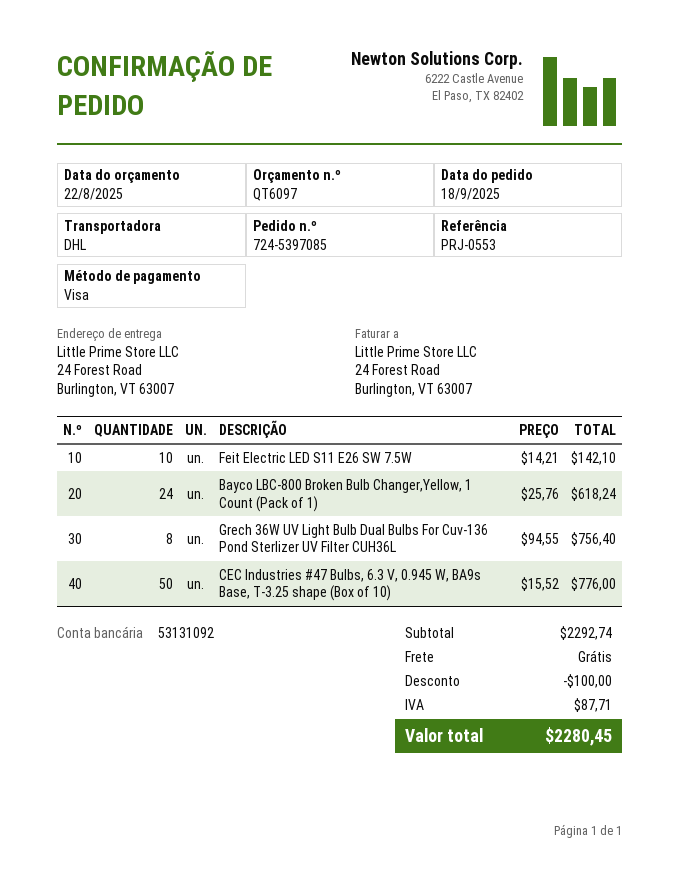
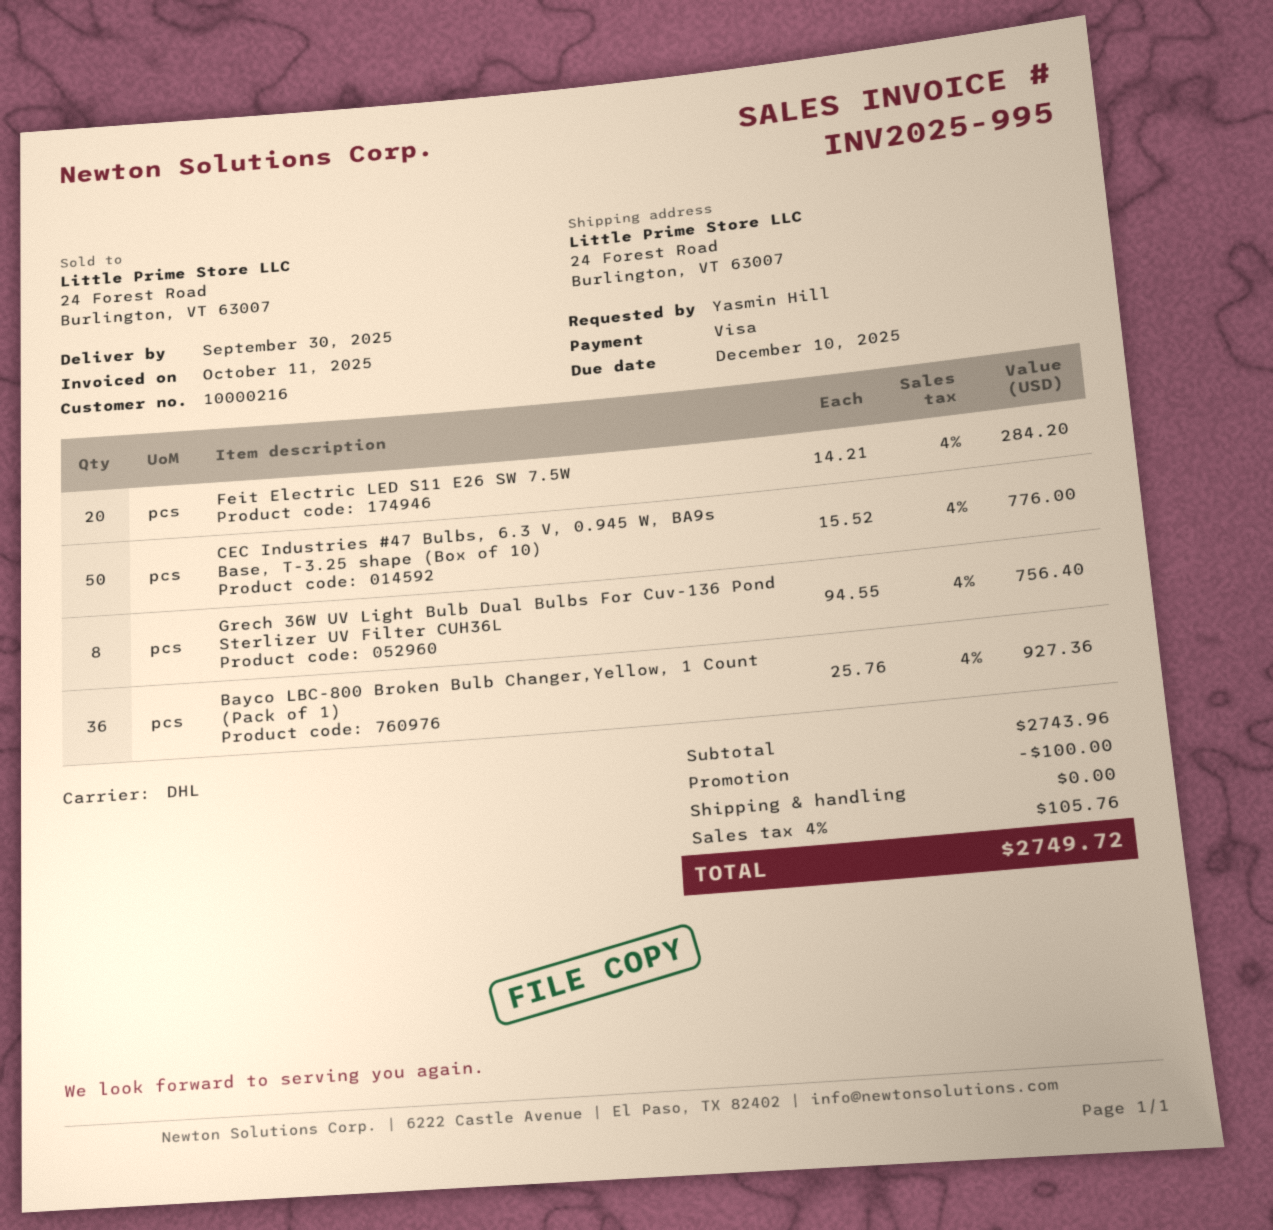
Feit Electric LED S11 E26 SW 7.5W: 10 x 14.21 = 142.10 -> 20 x 14.21 = 284.20
Bayco LBC-800 Broken Bulb Changer,Yellow, 1 Count (Pack of 1): 24 x 25.76 = 618.24 -> 36 x 25.76 = 927.36
subtotal: 2292.74 -> 2743.96
tax: 87.71 -> 105.76
total: 2280.45 -> 2749.72

